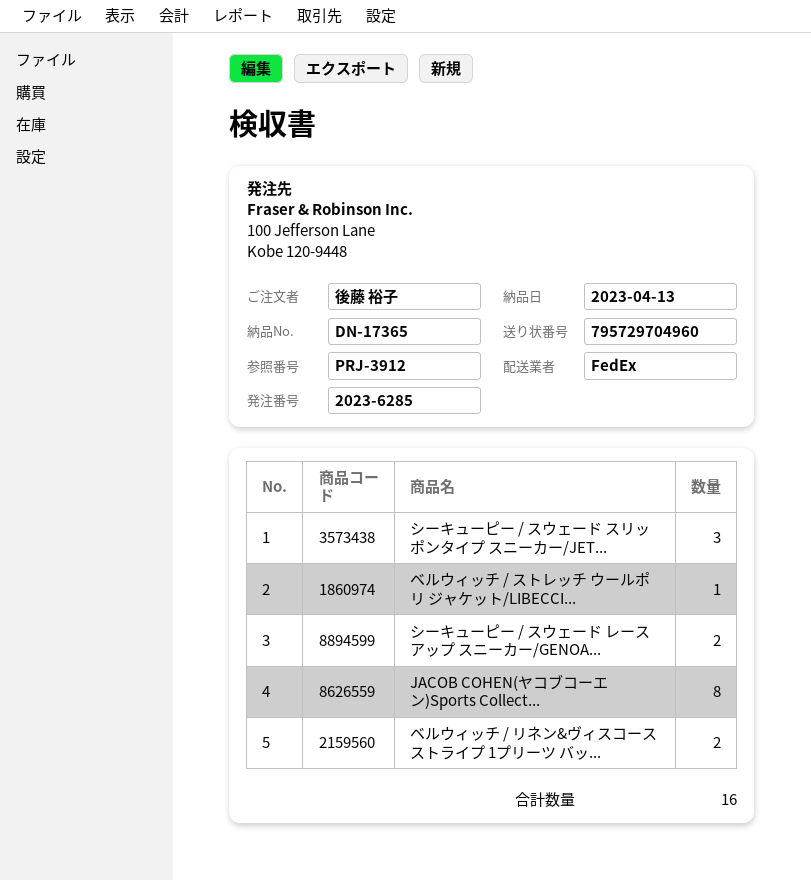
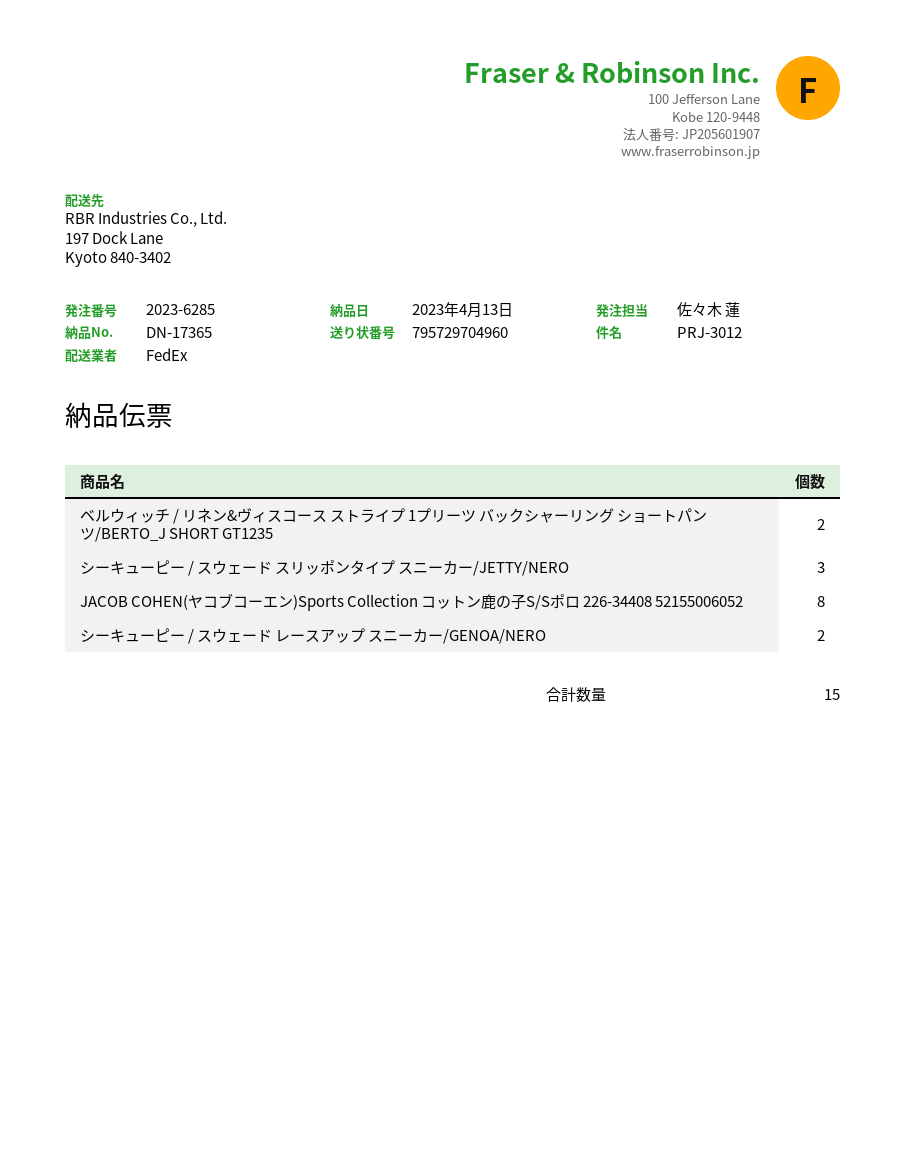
reference: PRJ-3912 -> PRJ-3012
ordered by: 後藤 裕子 -> 佐々木 蓮
ベルウィッチ / ストレッチ ウールポリ ジャケット/LIBECCI...: 1 -> none
total quantity: 16 -> 15

